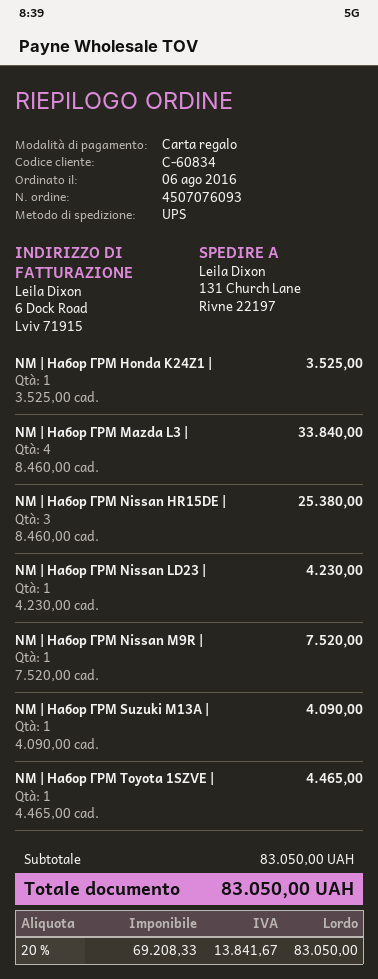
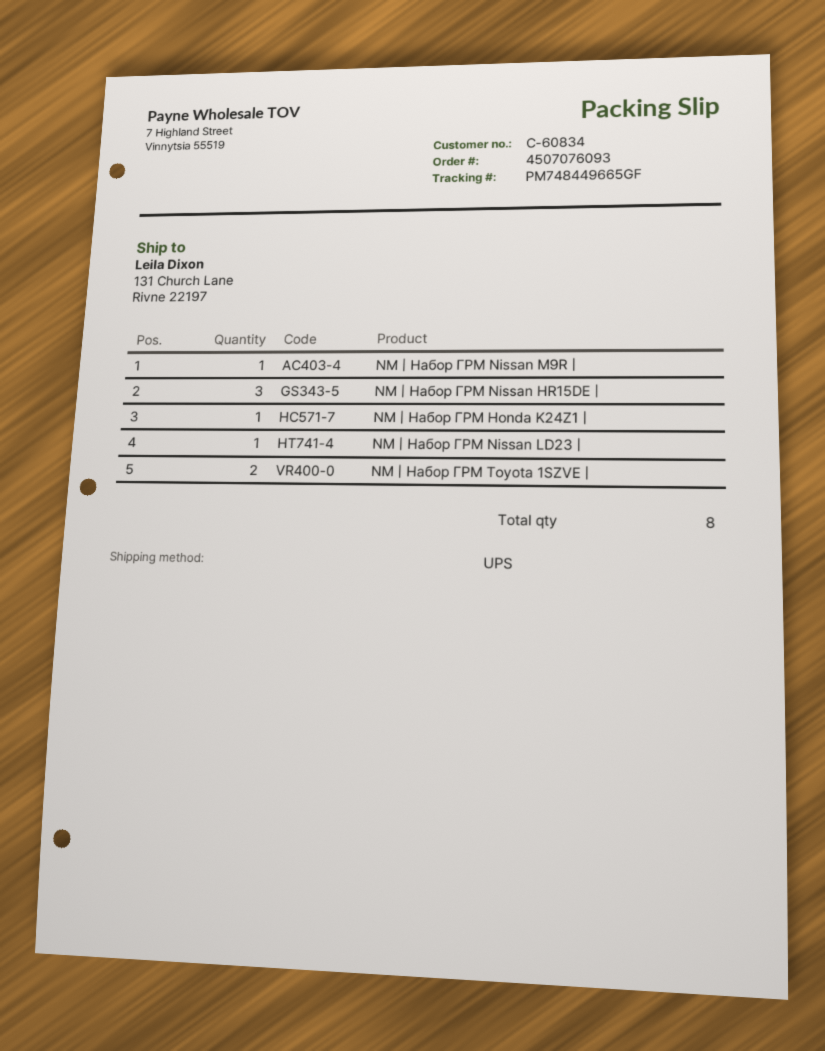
NM | Набор ГРМ Mazda L3 |: 4 -> none
NM | Набор ГРМ Suzuki M13A |: 1 -> none
NM | Набор ГРМ Toyota 1SZVE |: 1 -> 2

